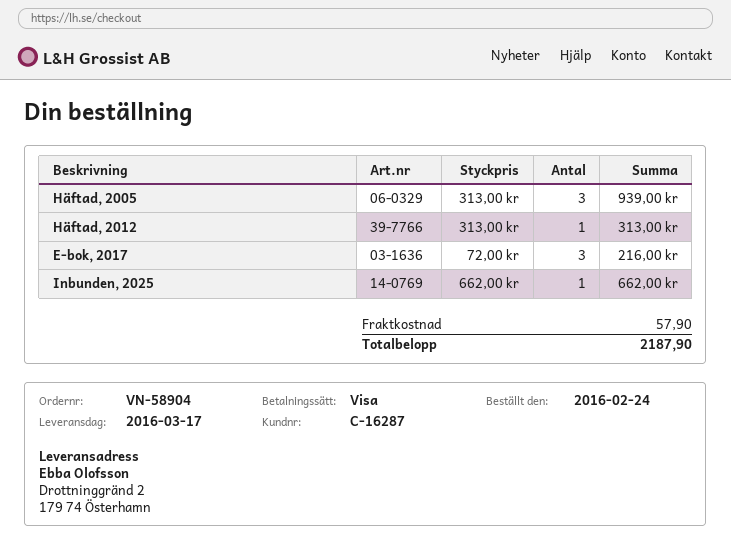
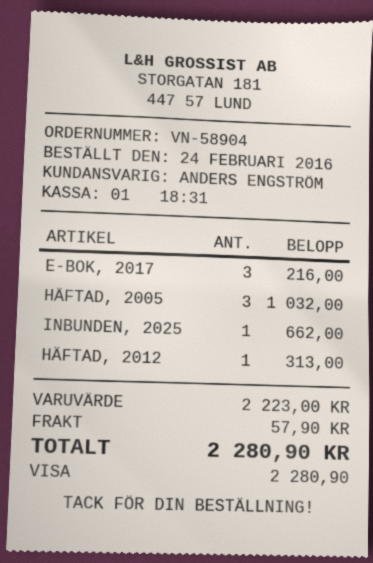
Häftad, 2005: 3 for 939.00 -> 3 for 1032.00
total: 2187.90 -> 2280.90

